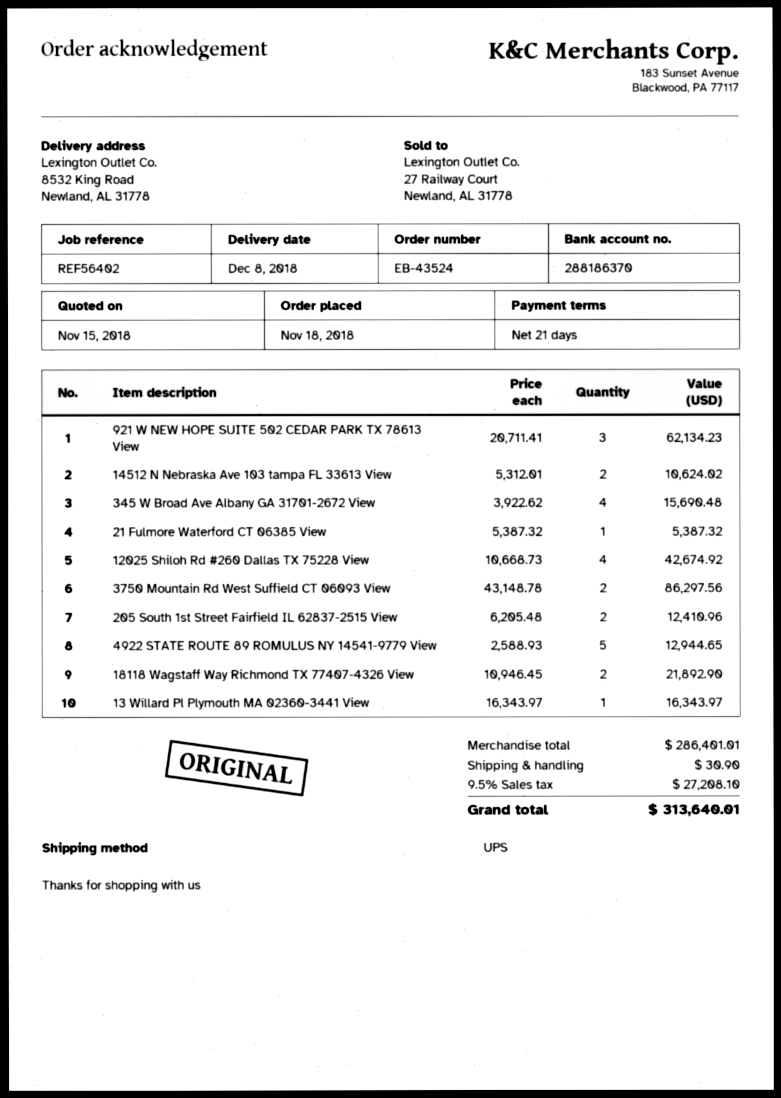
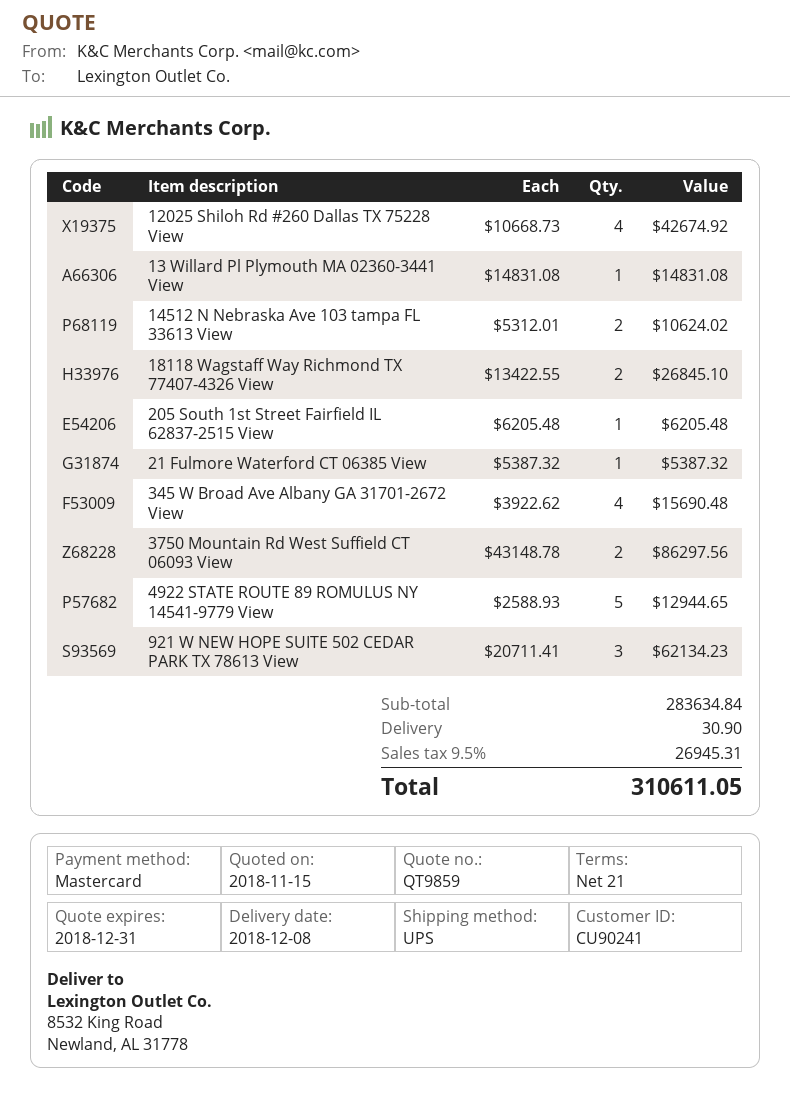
205 South 1st Street Fairfield IL 62837-2515 View: 2 x 6205.48 = 12410.96 -> 1 x 6205.48 = 6205.48
18118 Wagstaff Way Richmond TX 77407-4326 View: 2 x 10946.45 = 21892.90 -> 2 x 13422.55 = 26845.10
13 Willard Pl Plymouth MA 02360-3441 View: 1 x 16343.97 = 16343.97 -> 1 x 14831.08 = 14831.08
subtotal: 286401.01 -> 283634.84
tax: 9.5% = 27208.10 -> 9.5% = 26945.31
total: 313640.01 -> 310611.05

